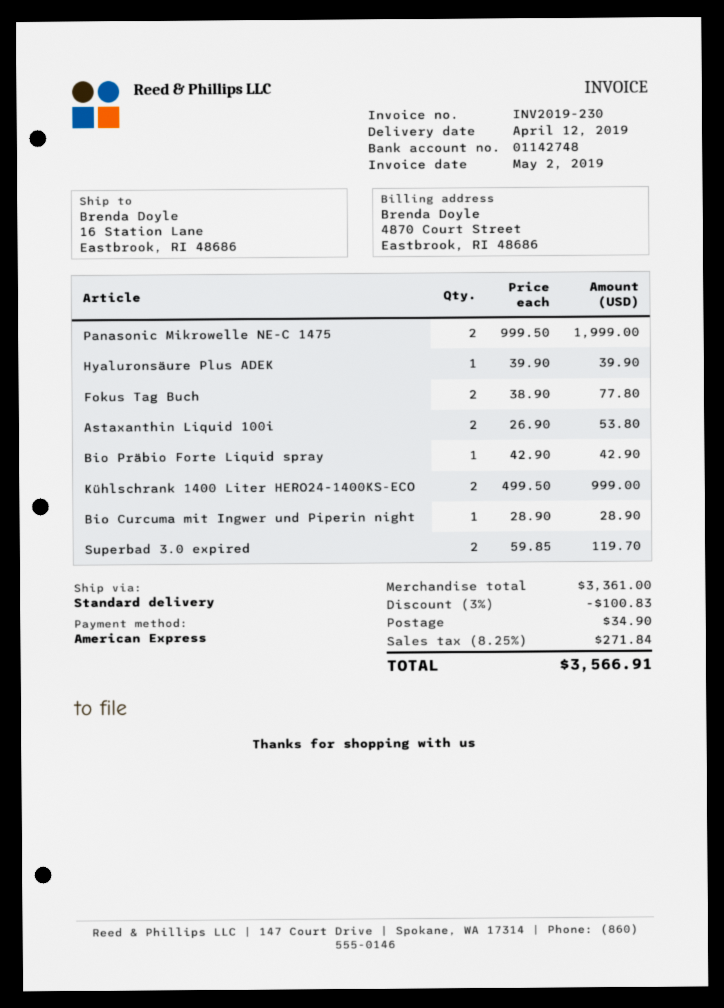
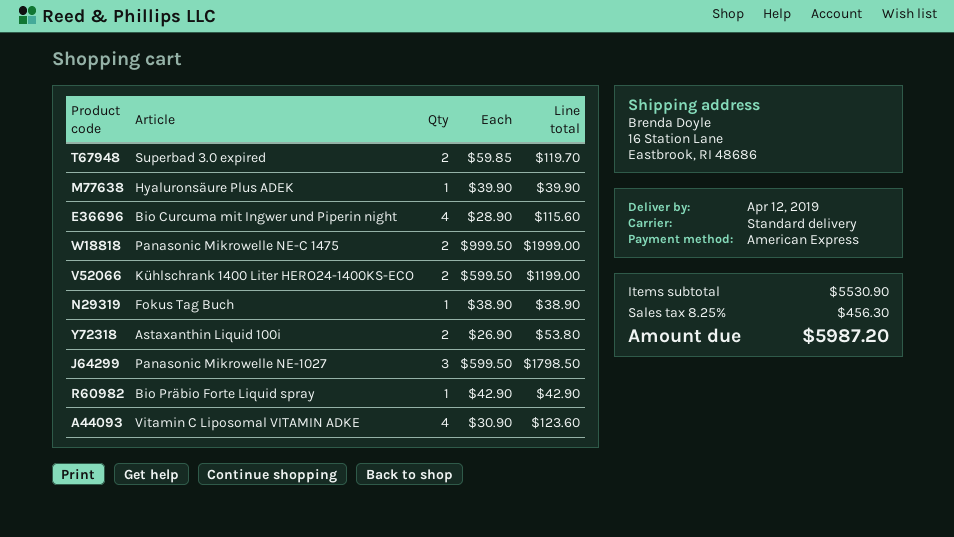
Fokus Tag Buch: 2 x 38.90 = 77.80 -> 1 x 38.90 = 38.90
Kühlschrank 1400 Liter HERO24-1400KS-ECO: 2 x 499.50 = 999.00 -> 2 x 599.50 = 1199.00
Bio Curcuma mit Ingwer und Piperin night: 1 x 28.90 = 28.90 -> 4 x 28.90 = 115.60
Panasonic Mikrowelle NE-1027: none -> 3 x 599.50 = 1798.50
Vitamin C Liposomal VITAMIN ADKE: none -> 4 x 30.90 = 123.60
subtotal: 3361.00 -> 5530.90
discount: 3% = 100.83 -> none
shipping: 34.90 -> none
tax: 8.25% = 271.84 -> 8.25% = 456.30
total: 3566.91 -> 5987.20

